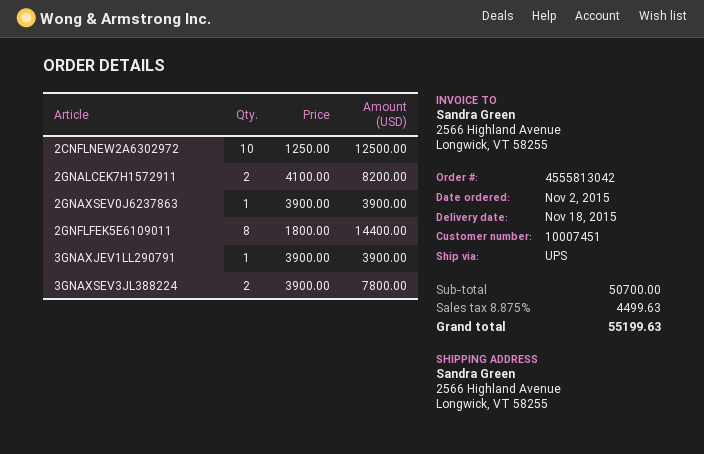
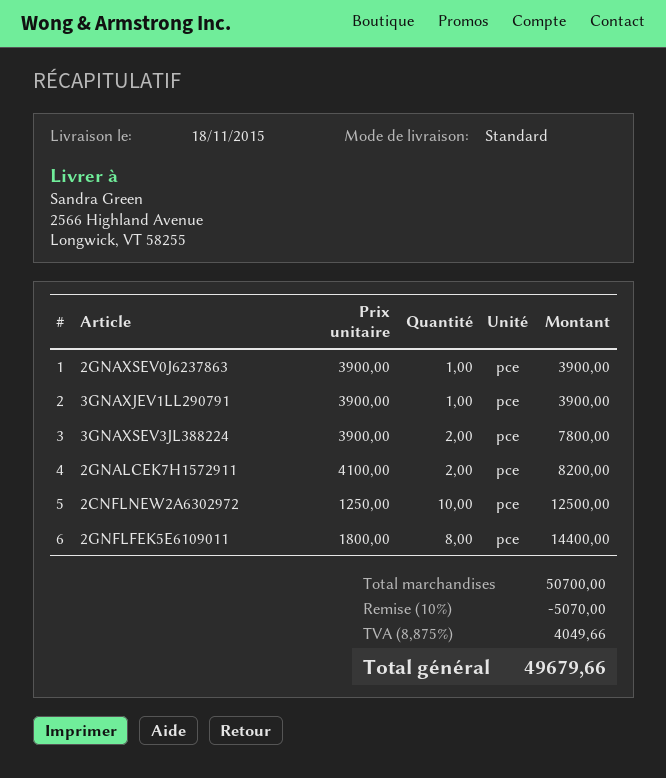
shipping method: UPS -> standard
discount: none -> 10% = 5070.00
tax: 8.875% = 4499.63 -> 8.875% = 4049.66
total: 55199.63 -> 49679.66

